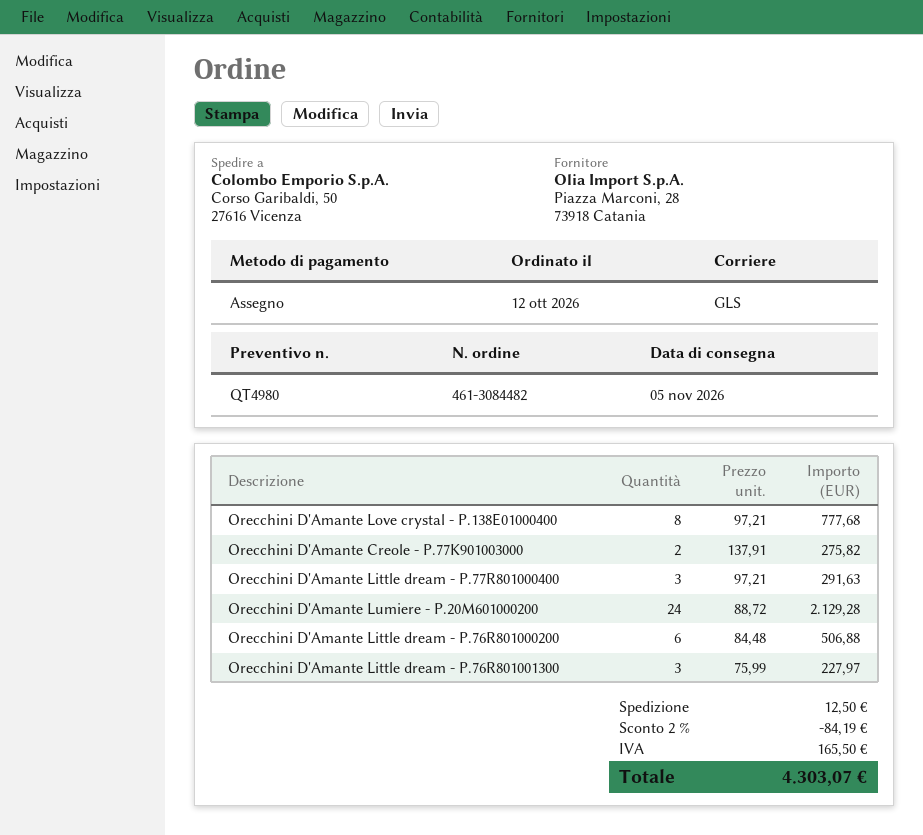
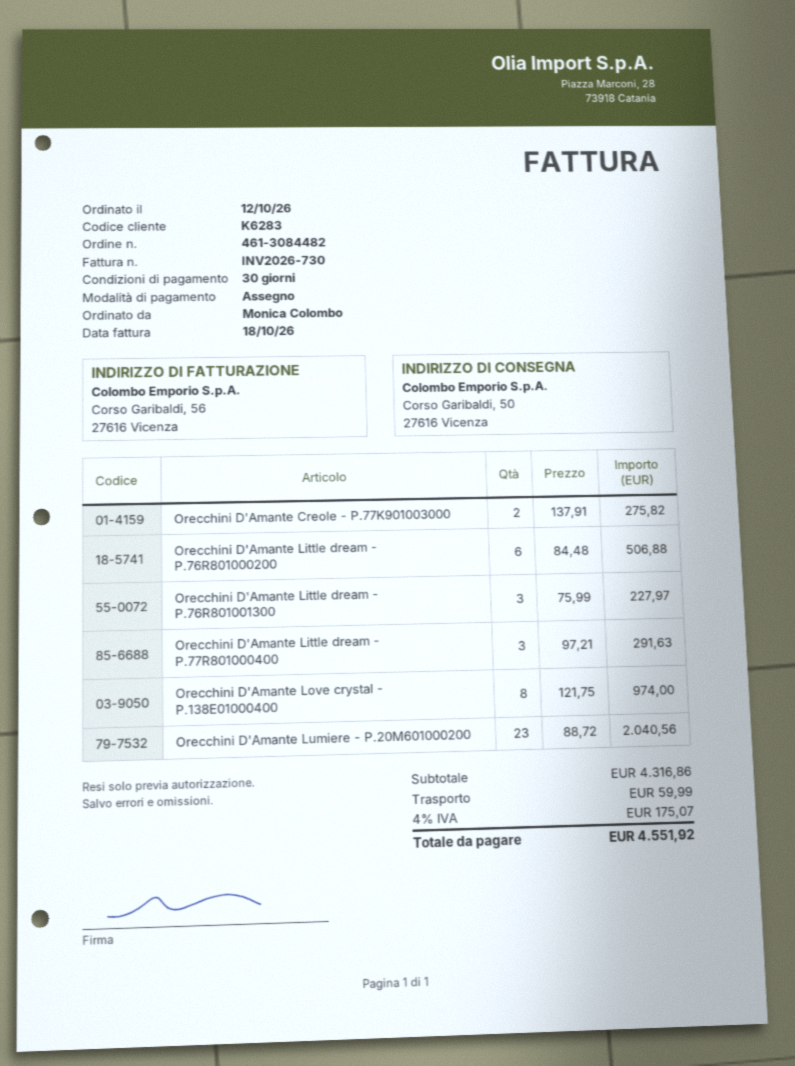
Orecchini D'Amante Love crystal - P.138E01000400: 8 x 97.21 = 777.68 -> 8 x 121.75 = 974.00
Orecchini D'Amante Lumiere - P.20M601000200: 24 x 88.72 = 2129.28 -> 23 x 88.72 = 2040.56
discount: 2% = 84.19 -> none
shipping: 12.50 -> 59.99
tax: 165.50 -> 175.07
total: 4303.07 -> 4551.92

